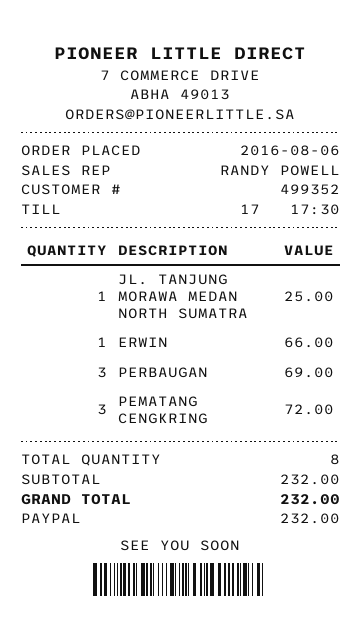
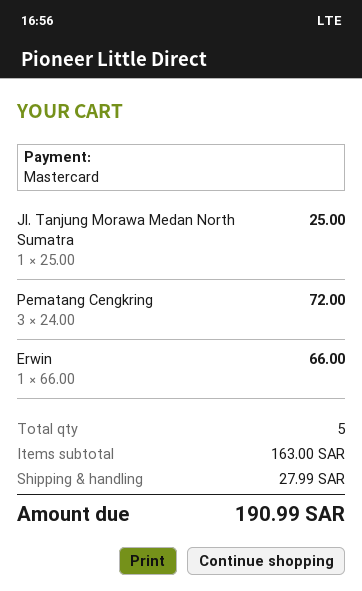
payment method: PayPal -> Mastercard
PERBAUGAN: 3 for 69.00 -> none
total quantity: 8 -> 5
subtotal: 232.00 -> 163.00
shipping: none -> 27.99
total: 232.00 -> 190.99

